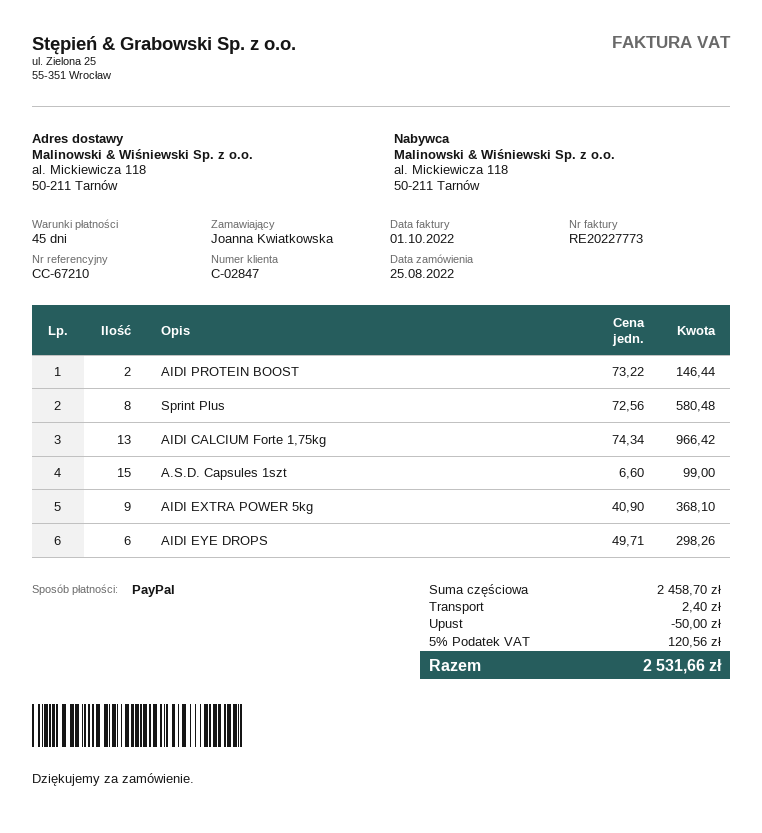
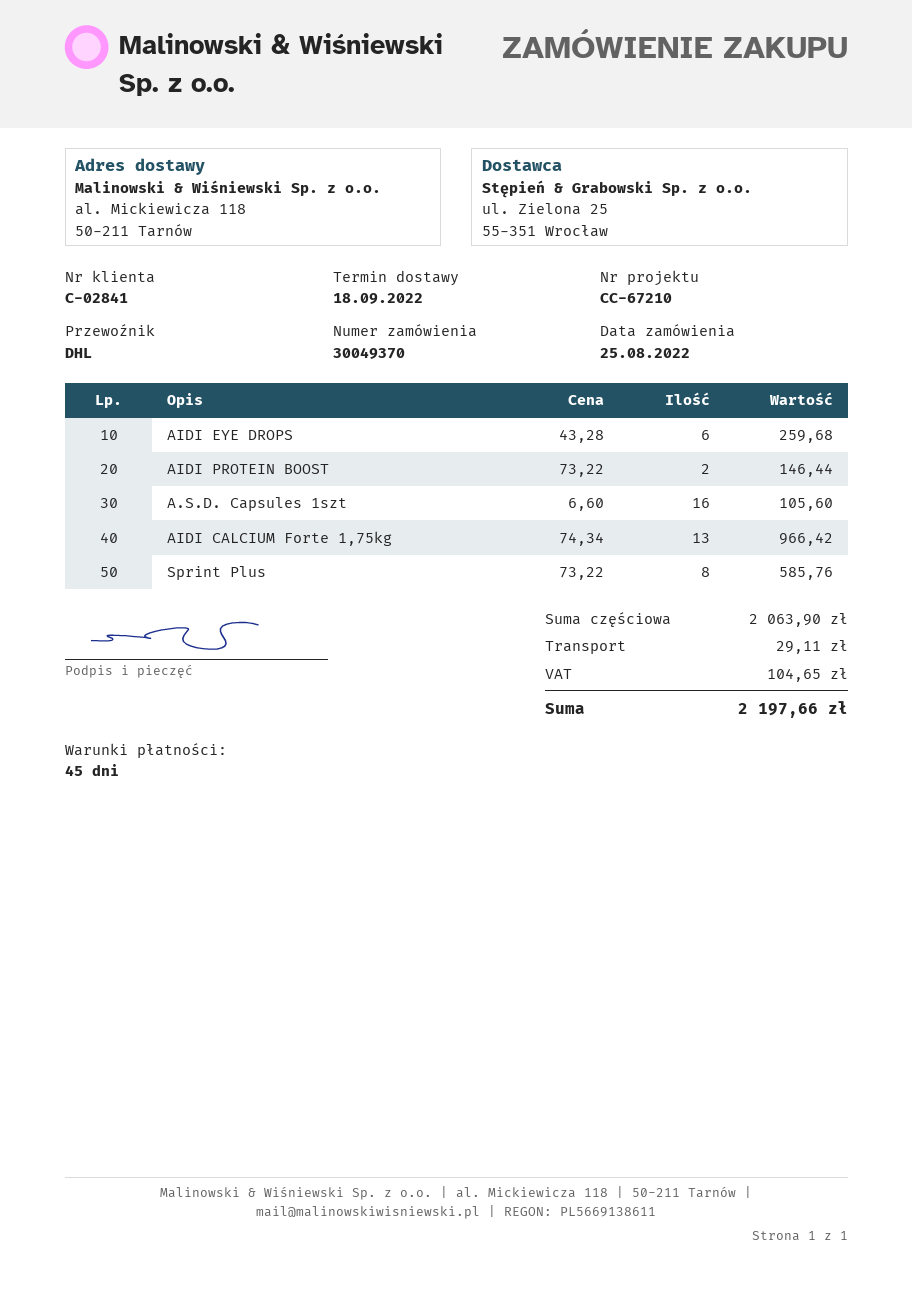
customer number: C-02847 -> C-02841
Sprint Plus: 8 x 72.56 = 580.48 -> 8 x 73.22 = 585.76
A.S.D. Capsules 1szt: 15 x 6.60 = 99.00 -> 16 x 6.60 = 105.60
AIDI EXTRA POWER 5kg: 9 x 40.90 = 368.10 -> none
AIDI EYE DROPS: 6 x 49.71 = 298.26 -> 6 x 43.28 = 259.68
subtotal: 2458.70 -> 2063.90
discount: 50.00 -> none
shipping: 2.40 -> 29.11
tax: 120.56 -> 104.65
total: 2531.66 -> 2197.66

